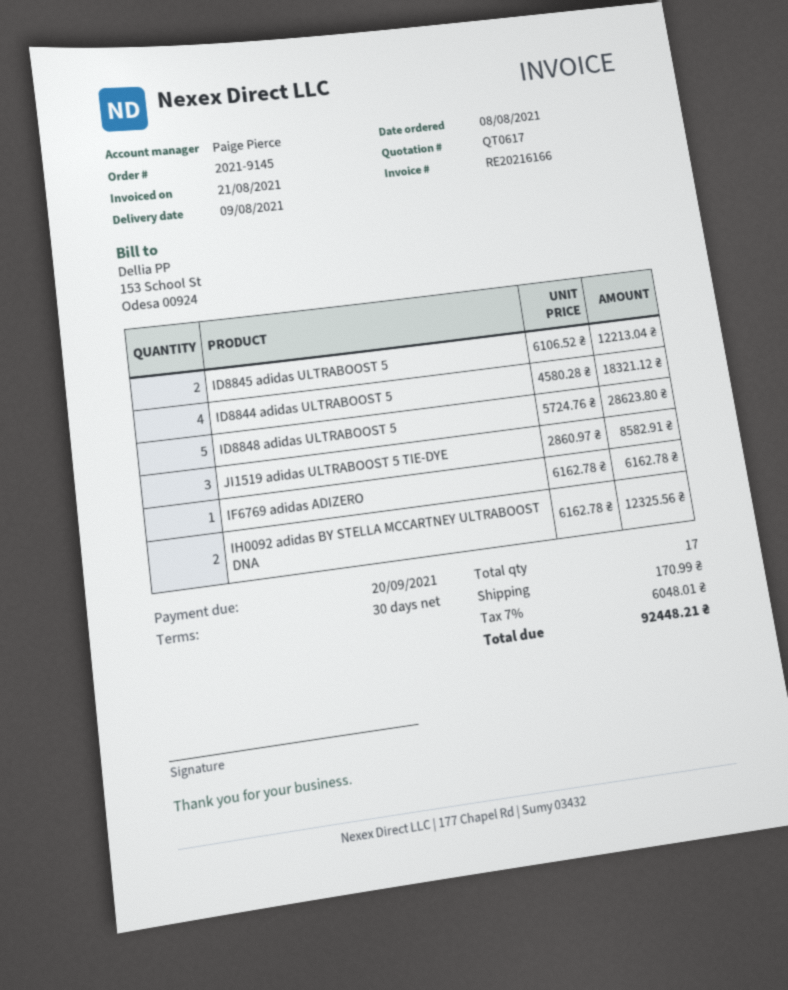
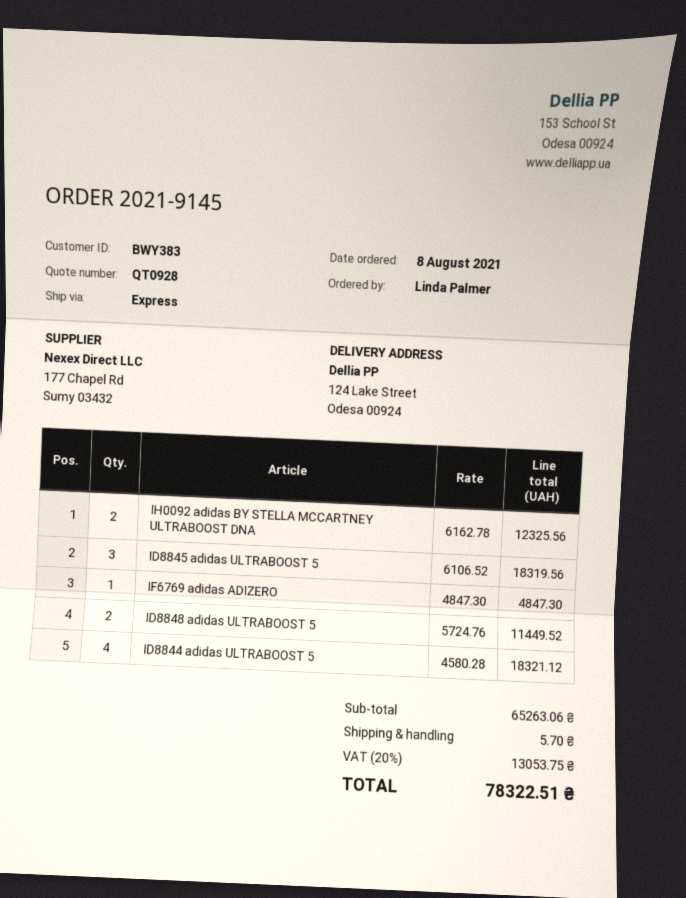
quote number: QT0617 -> QT0928
ID8845 adidas ULTRABOOST 5: 2 x 6106.52 = 12213.04 -> 3 x 6106.52 = 18319.56
ID8848 adidas ULTRABOOST 5: 5 x 5724.76 = 28623.80 -> 2 x 5724.76 = 11449.52
JI1519 adidas ULTRABOOST 5 TIE-DYE: 3 x 2860.97 = 8582.91 -> none
IF6769 adidas ADIZERO: 1 x 6162.78 = 6162.78 -> 1 x 4847.30 = 4847.30
shipping: 170.99 -> 5.70
tax: 7% = 6048.01 -> 20% = 13053.75
total: 92448.21 -> 78322.51

